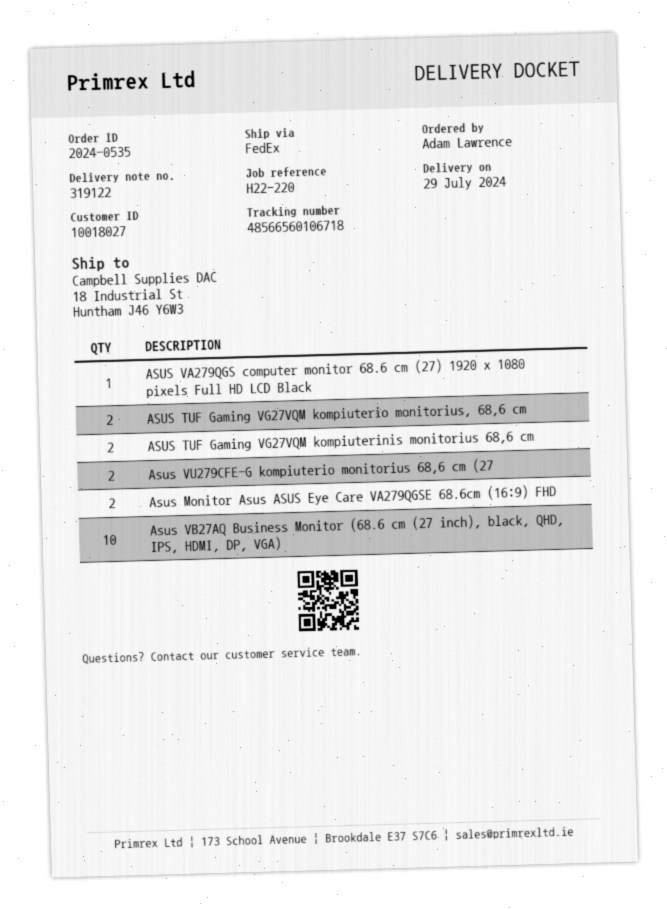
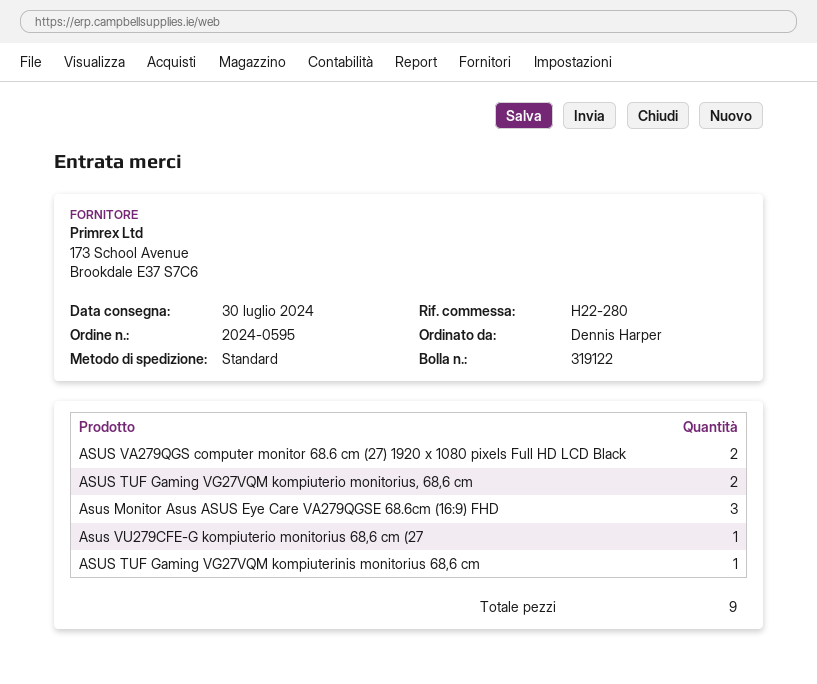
order number: 2024-0535 -> 2024-0595
delivery date: 2024-07-29 -> 2024-07-30
reference: H22-220 -> H22-280
ordered by: Adam Lawrence -> Dennis Harper
shipping method: FedEx -> standard
ASUS VA279QGS computer monitor 68.6 cm (27) 1920 x 1080 pixels Full HD LCD Black: 1 -> 2
ASUS TUF Gaming VG27VQM kompiuterinis monitorius 68,6 cm: 2 -> 1
Asus VU279CFE-G kompiuterio monitorius 68,6 cm (27: 2 -> 1
Asus Monitor Asus ASUS Eye Care VA279QGSE 68.6cm (16:9) FHD: 2 -> 3
Asus VB27AQ Business Monitor (68.6 cm (27 inch), black, QHD, IPS, HDMI, DP, VGA): 10 -> none

